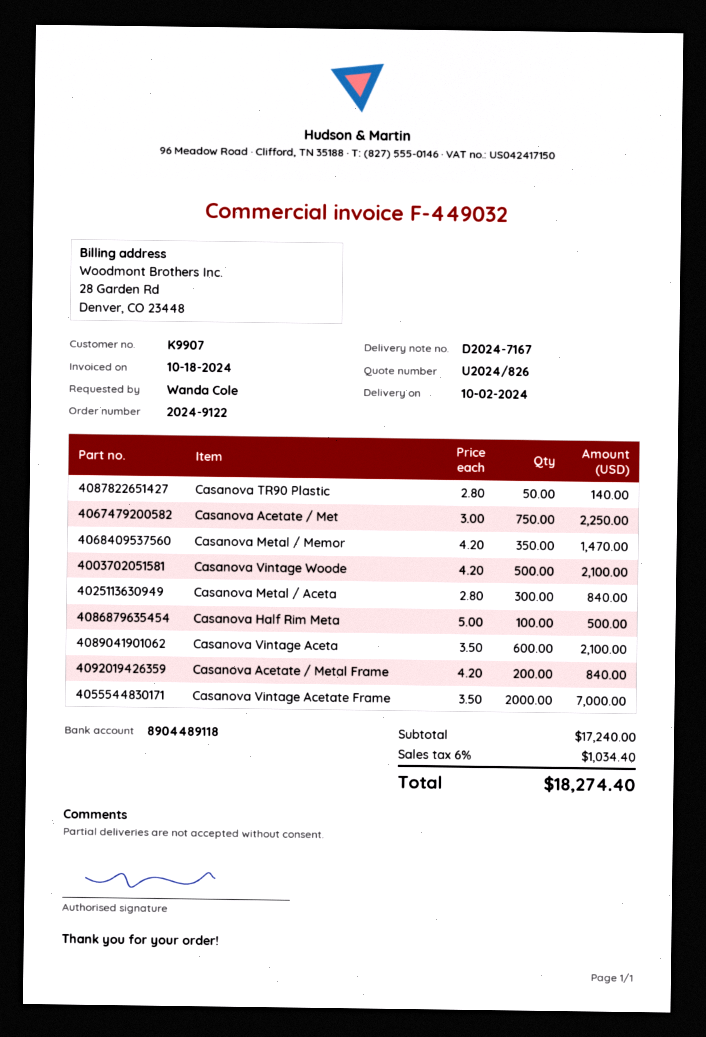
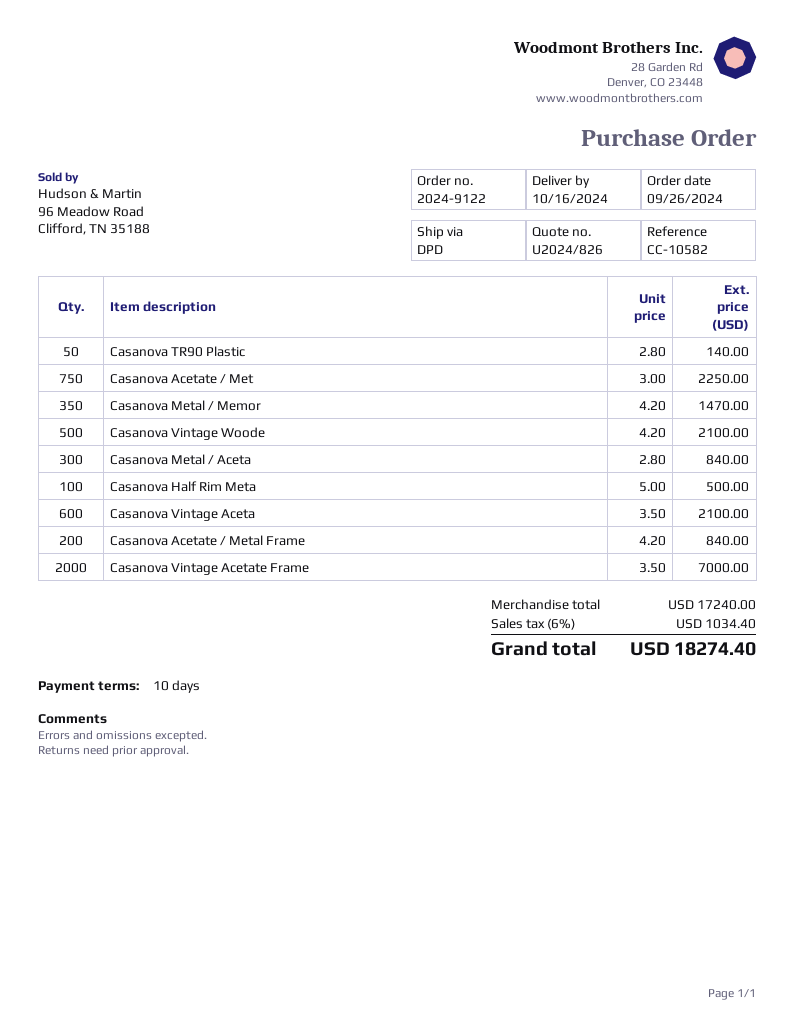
delivery date: 2024-10-02 -> 2024-10-16

